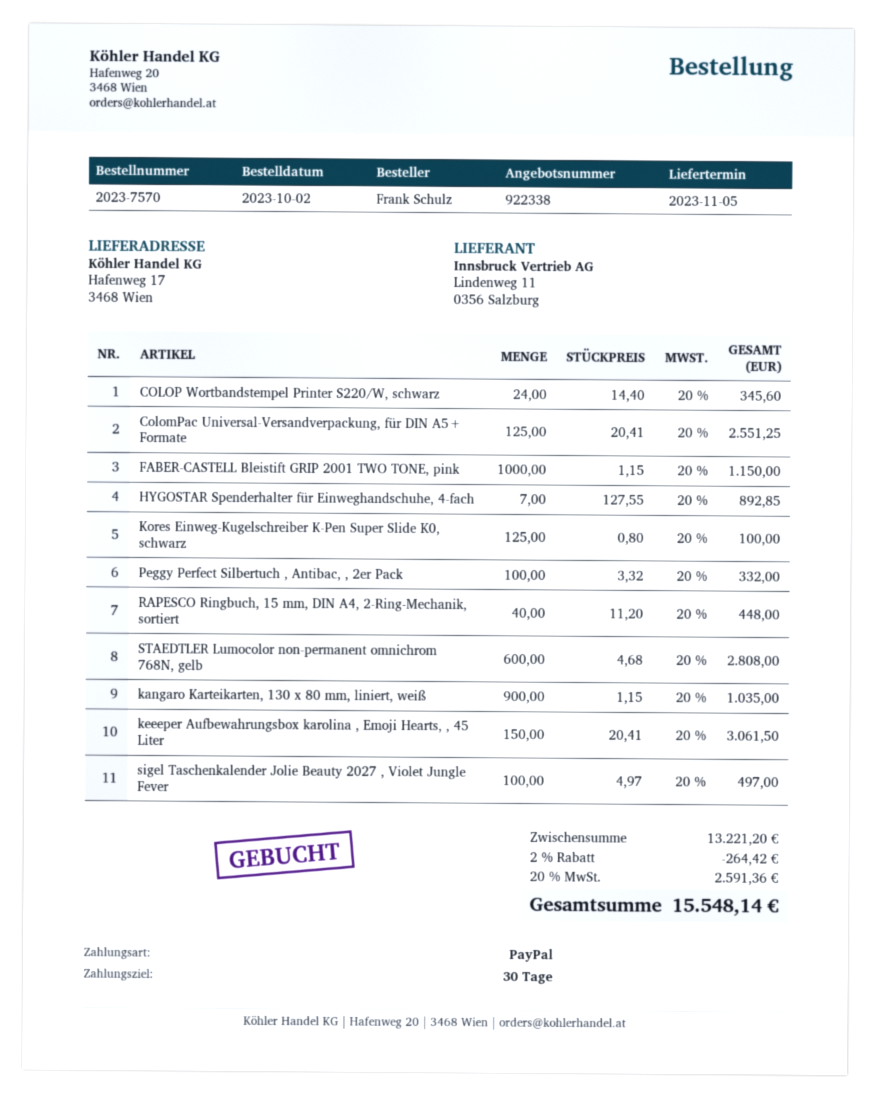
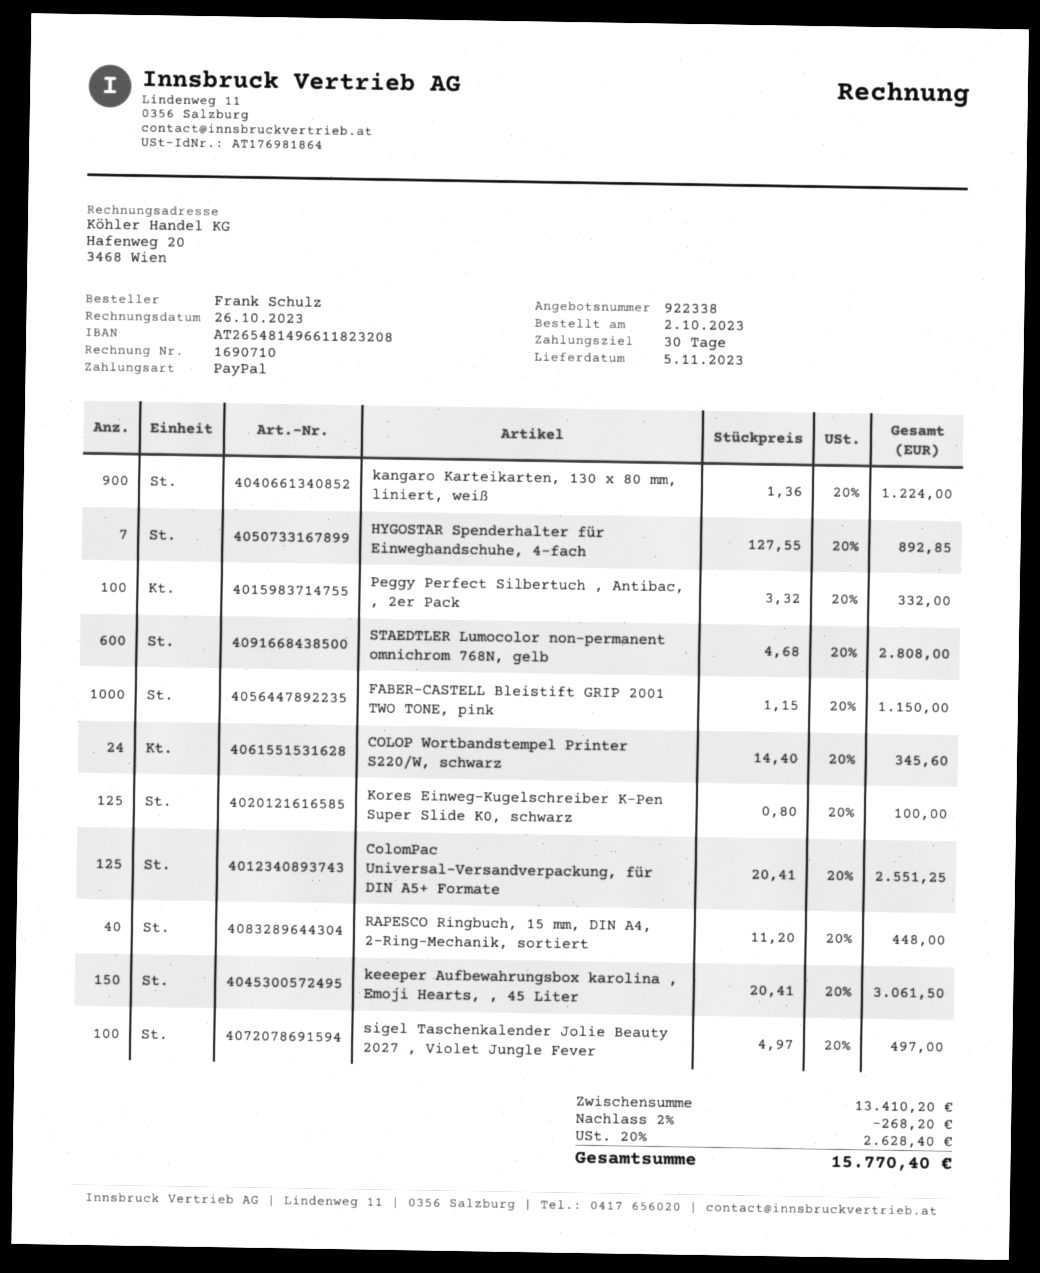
kangaro Karteikarten, 130 x 80 mm, liniert, weiß: 900 x 1.15 = 1035.00 -> 900 x 1.36 = 1224.00
subtotal: 13221.20 -> 13410.20
discount: 2% = 264.42 -> 2% = 268.20
tax: 20% = 2591.36 -> 20% = 2628.40
total: 15548.14 -> 15770.40

